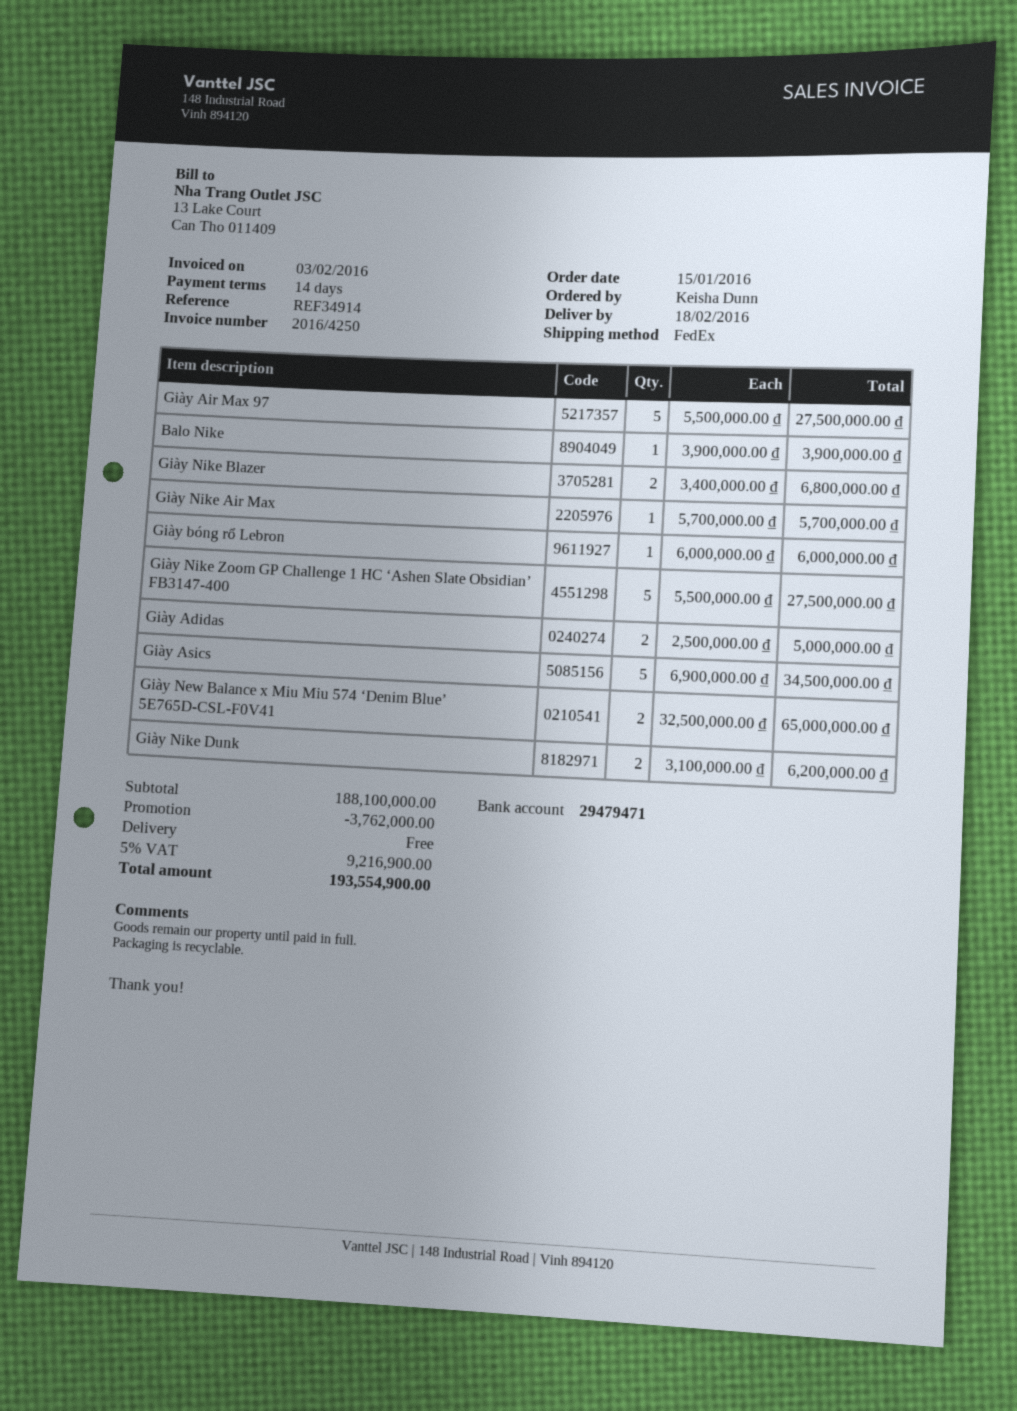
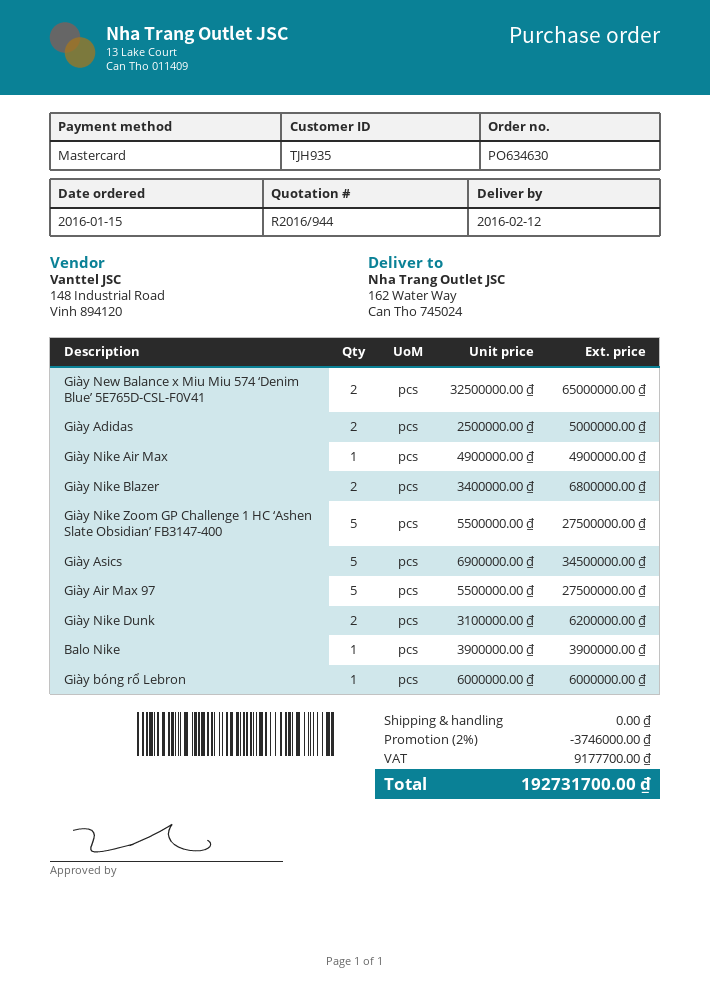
delivery date: 2016-02-18 -> 2016-02-12
Giày Nike Air Max: 1 x 5700000.00 = 5700000.00 -> 1 x 4900000.00 = 4900000.00
discount: 3762000.00 -> 3746000.00
tax: 9216900.00 -> 9177700.00
total: 193554900.00 -> 192731700.00

